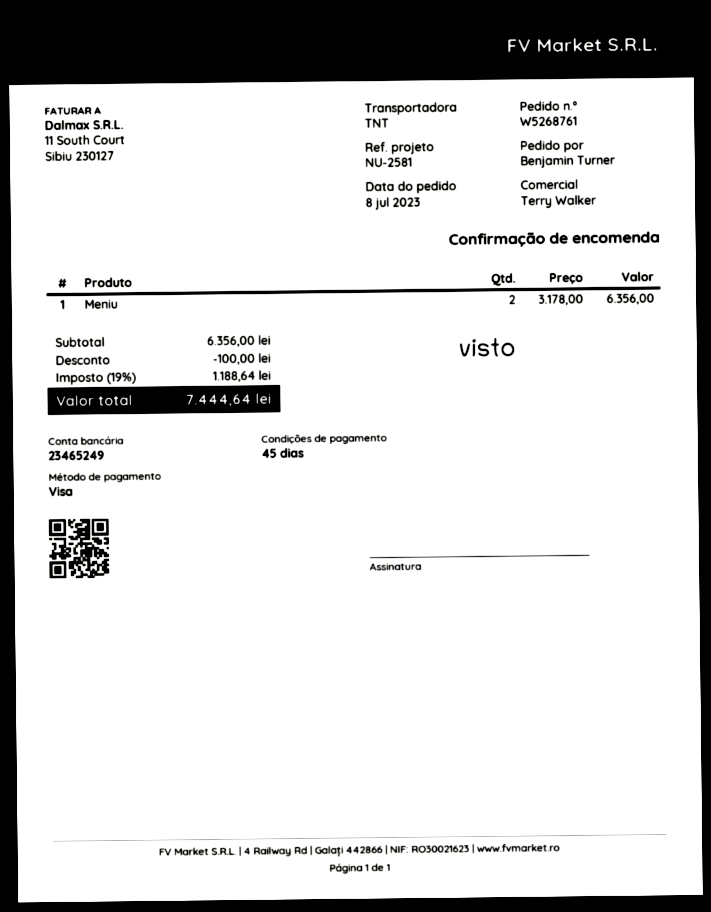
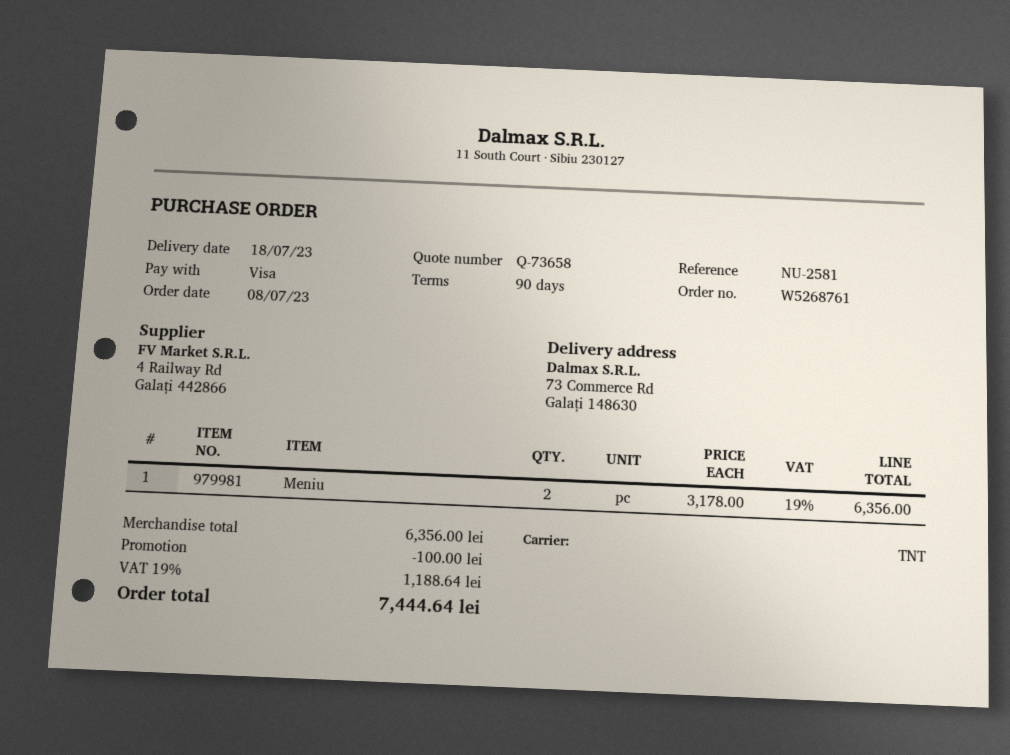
payment terms: 45 days -> 90 days

